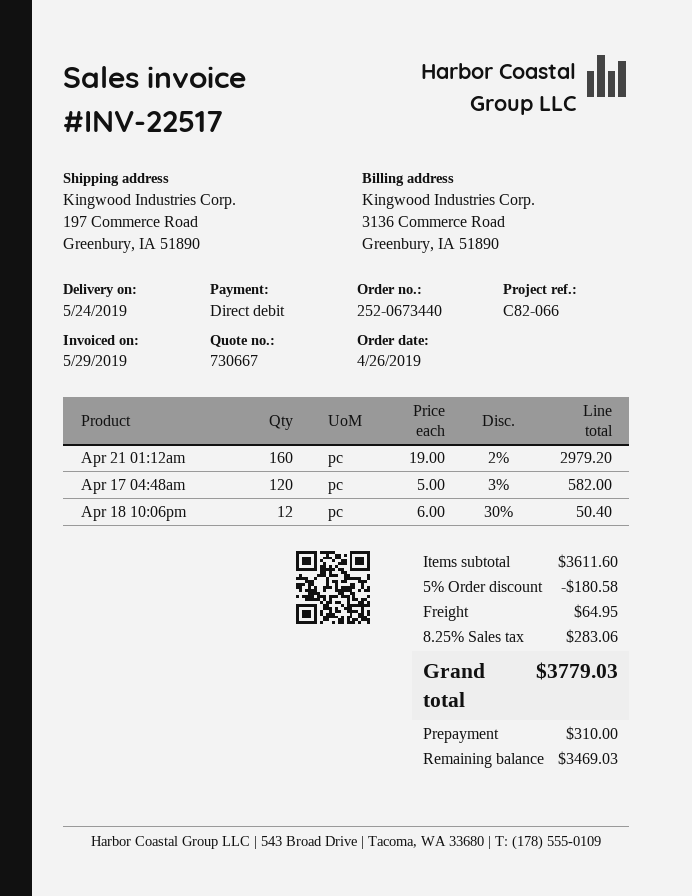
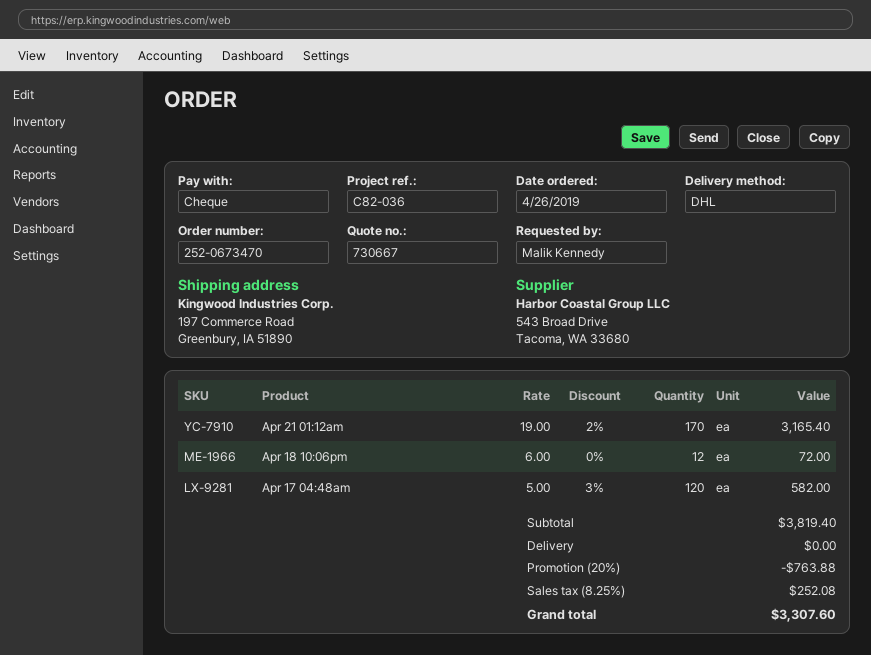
order number: 252-0673440 -> 252-0673470
reference: C82-066 -> C82-036
payment method: direct debit -> cheque
Apr 21 01:12am: 160 x 19.00 - 2% = 2979.20 -> 170 x 19.00 - 2% = 3165.40
Apr 18 10:06pm: 12 x 6.00 - 30% = 50.40 -> 12 x 6.00 = 72.00
subtotal: 3611.60 -> 3819.40
discount: 5% = 180.58 -> 20% = 763.88
shipping: 64.95 -> 0.00
tax: 8.25% = 283.06 -> 8.25% = 252.08
total: 3779.03 -> 3307.60

